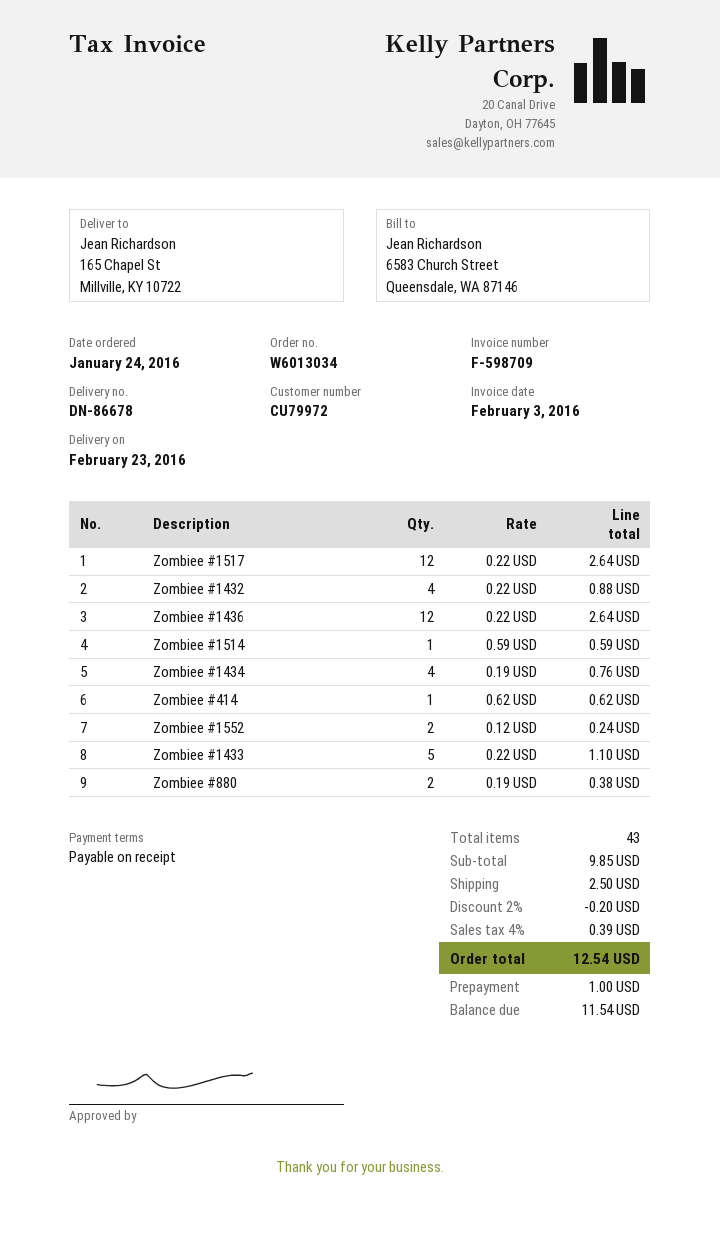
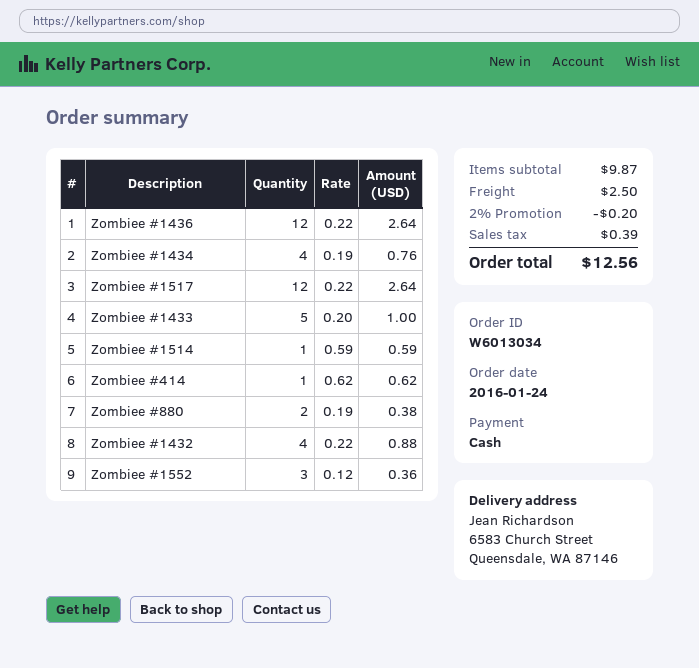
ship to: 165 Chapel St, Millville, KY 10722 -> 6583 Church Street, Queensdale, WA 87146
Zombiee #1552: 2 x 0.12 = 0.24 -> 3 x 0.12 = 0.36
Zombiee #1433: 5 x 0.22 = 1.10 -> 5 x 0.20 = 1.00
subtotal: 9.85 -> 9.87
total: 12.54 -> 12.56

